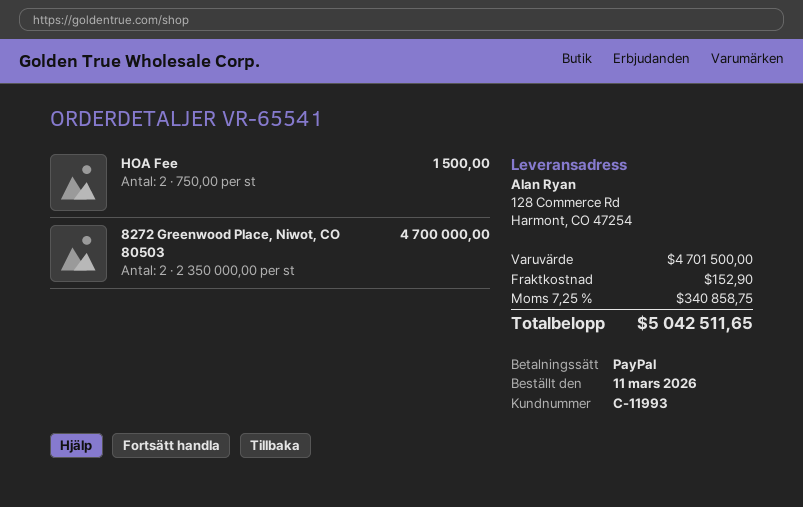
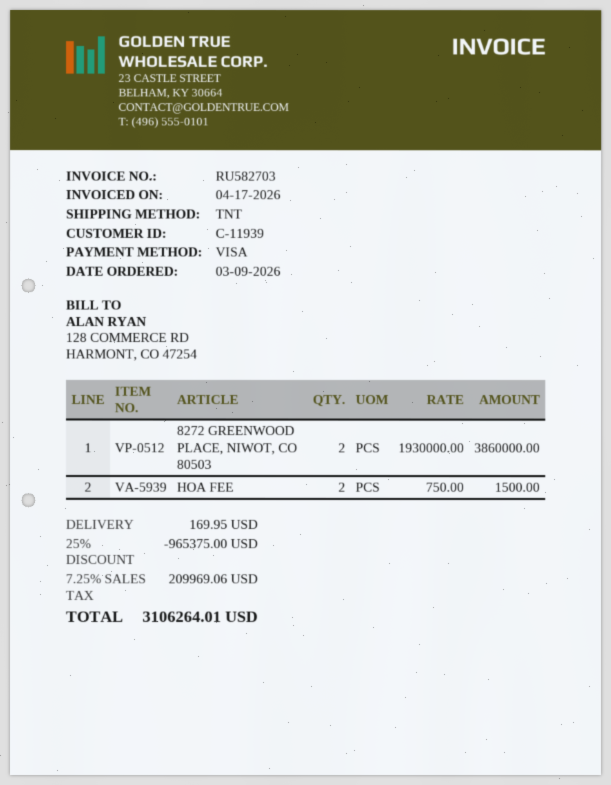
order date: 2026-03-11 -> 2026-03-09
customer number: C-11993 -> C-11939
payment method: PayPal -> Visa
8272 Greenwood Place, Niwot, CO 80503: 2 x 2350000.00 = 4700000.00 -> 2 x 1930000.00 = 3860000.00
discount: none -> 25% = 965375.00
shipping: 152.90 -> 169.95
tax: 7.25% = 340858.75 -> 7.25% = 209969.06
total: 5042511.65 -> 3106264.01

